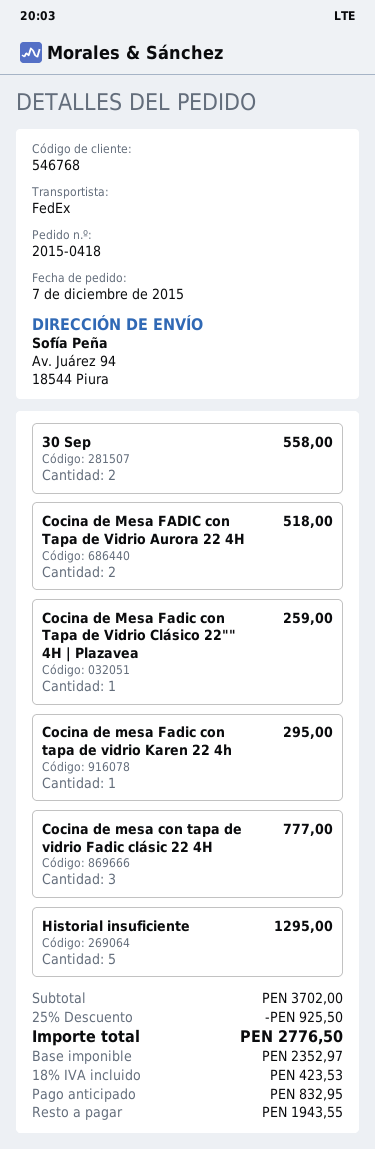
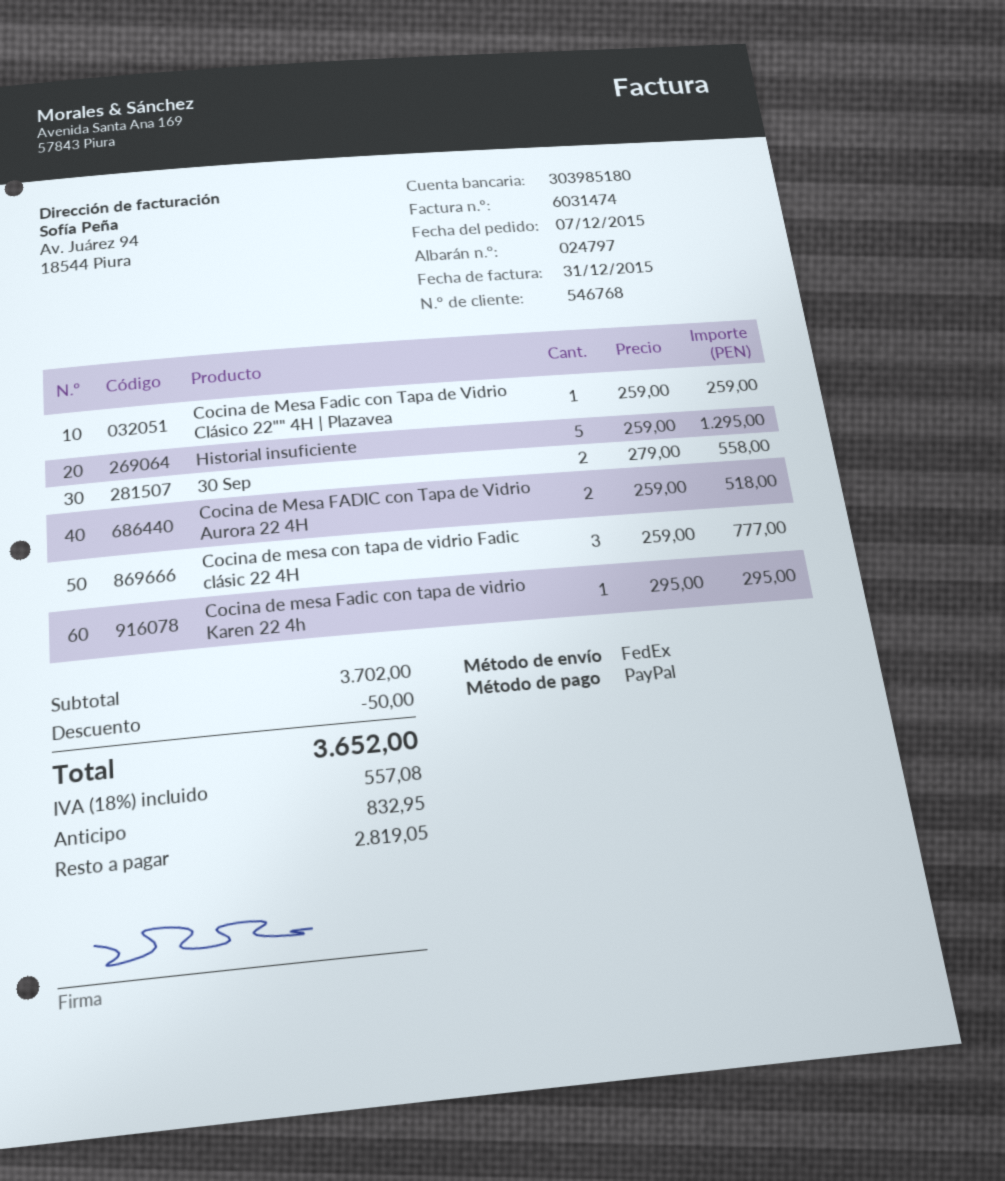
discount: 925.50 -> 50.00
tax: 18% = 423.53 -> 18% = 557.08
total: 2776.50 -> 3652.00
balance: 1943.55 -> 2819.05

